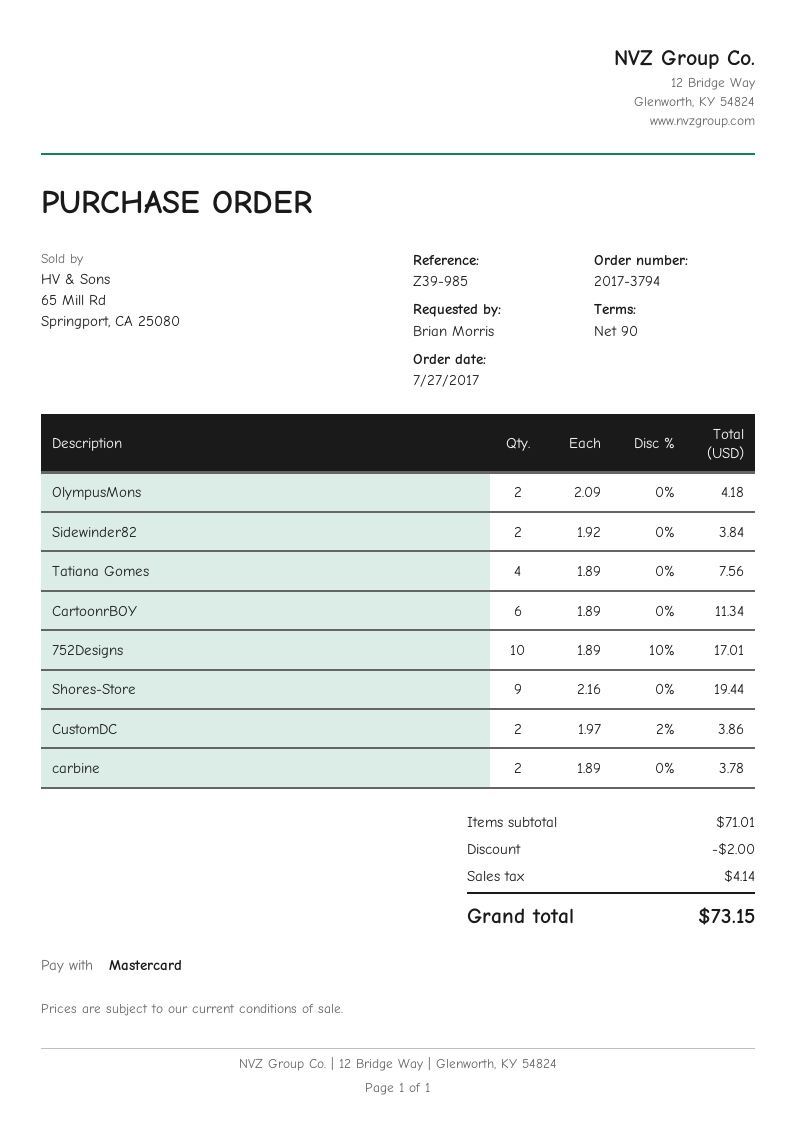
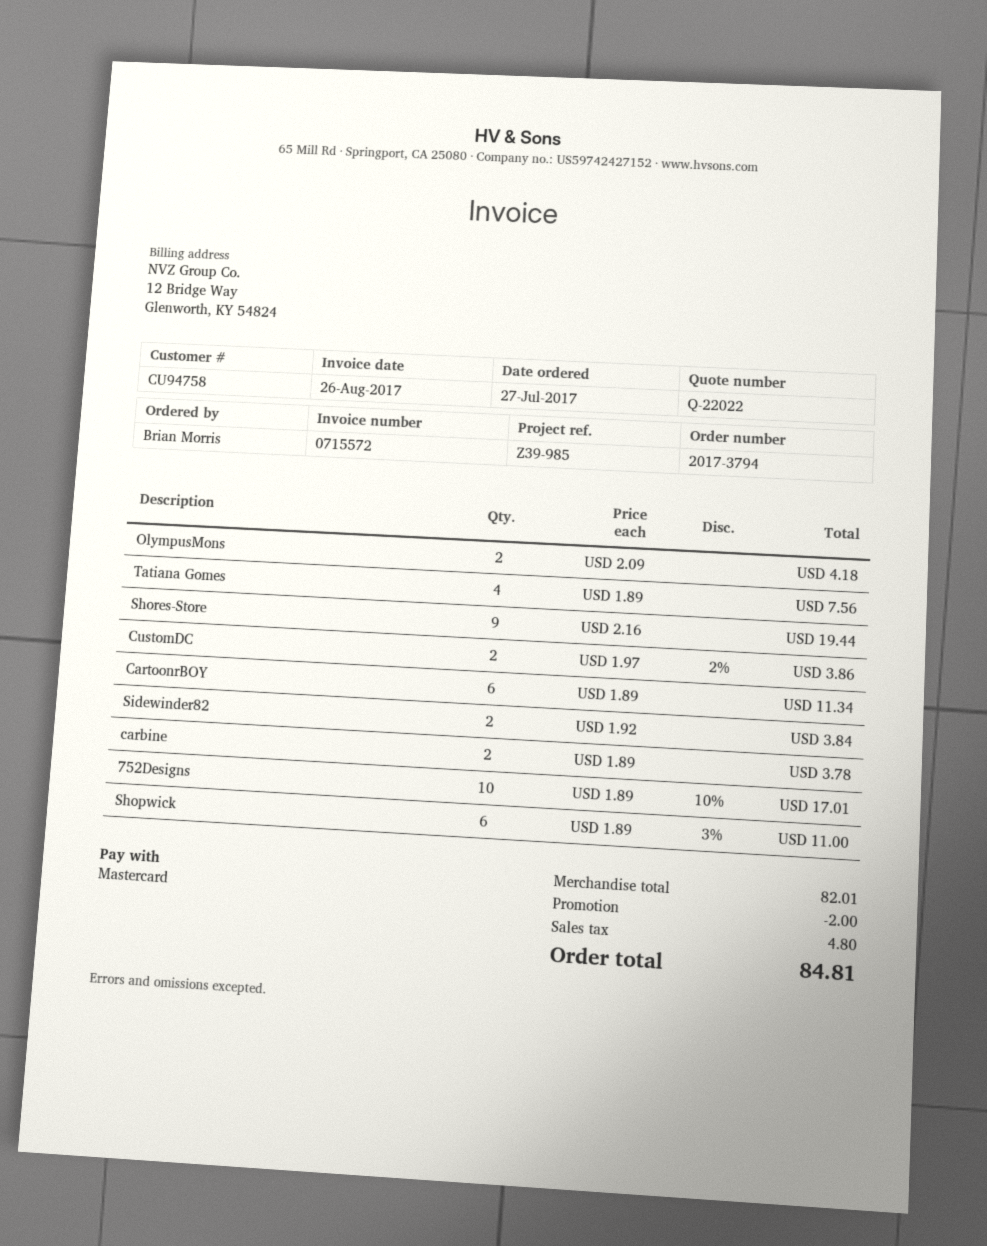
Shopwick: none -> 6 x 1.89 - 3% = 11.00
subtotal: 71.01 -> 82.01
tax: 4.14 -> 4.80
total: 73.15 -> 84.81

